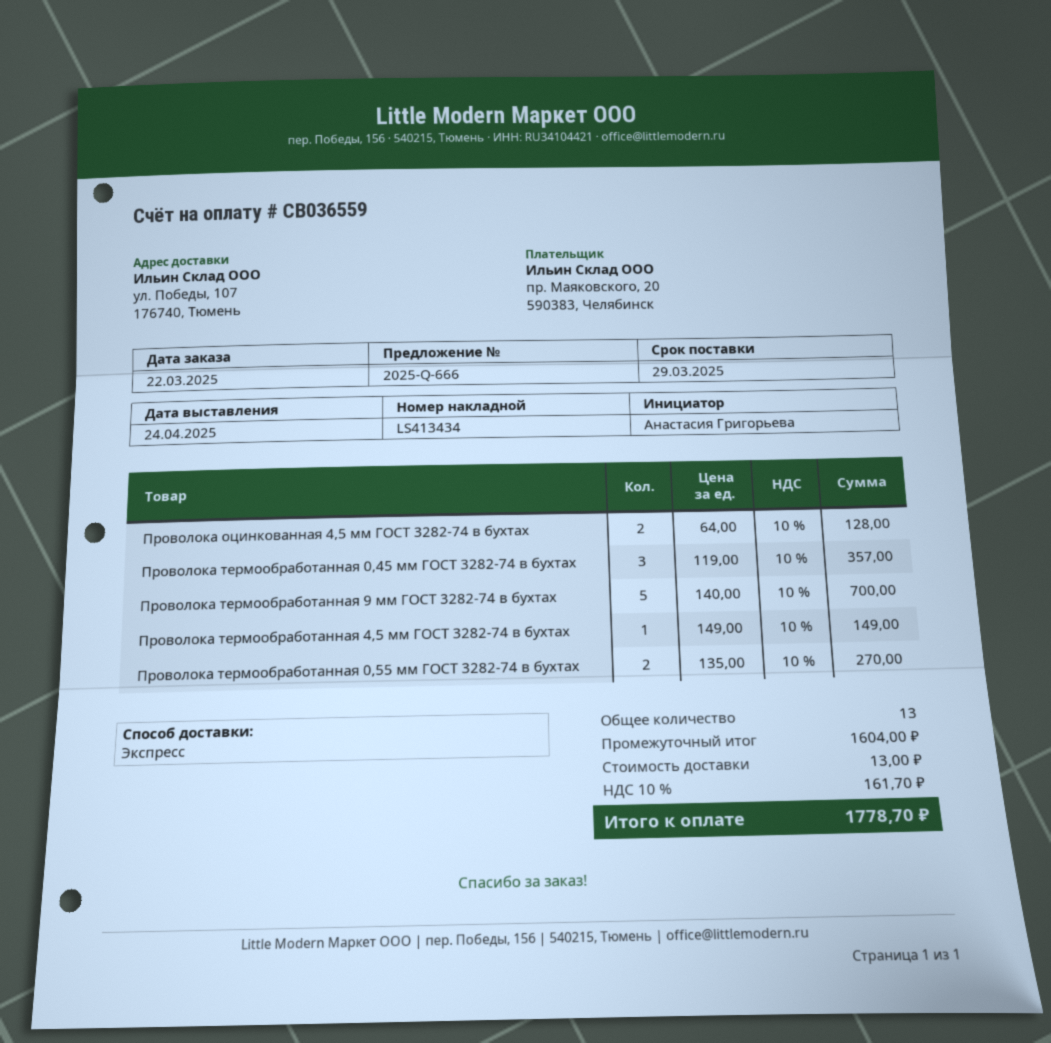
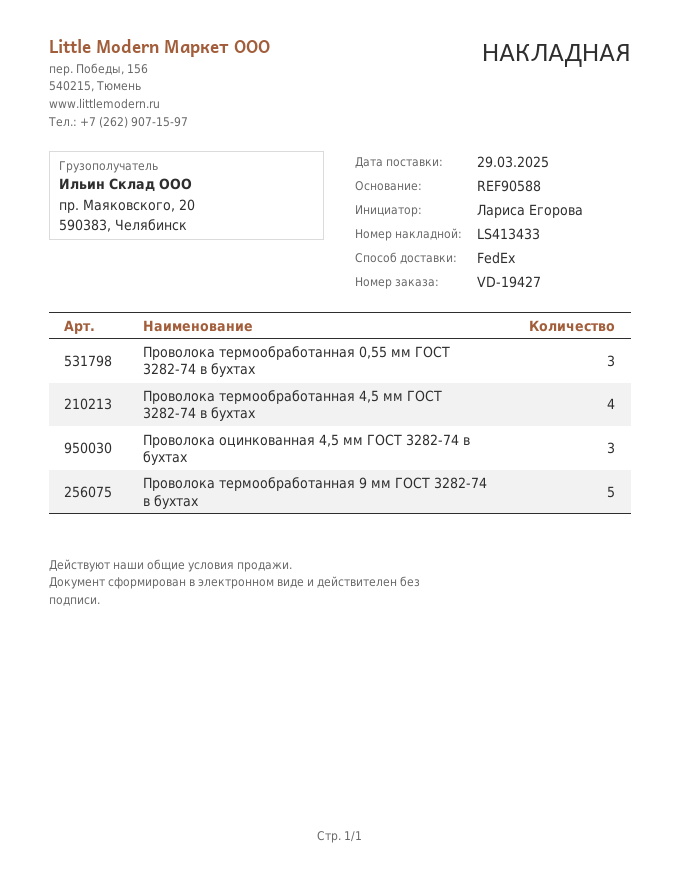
delivery note number: LS413434 -> LS413433
ordered by: Анастасия Григорьева -> Лариса Егорова
shipping method: express -> FedEx
ship to: ул. Победы, 107, 176740, Тюмень -> пр. Маяковского, 20, 590383, Челябинск
Проволока оцинкованная 4,5 мм ГОСТ 3282-74 в бухтах: 2 -> 3
Проволока термообработанная 0,45 мм ГОСТ 3282-74 в бухтах: 3 -> none
Проволока термообработанная 4,5 мм ГОСТ 3282-74 в бухтах: 1 -> 4
Проволока термообработанная 0,55 мм ГОСТ 3282-74 в бухтах: 2 -> 3

